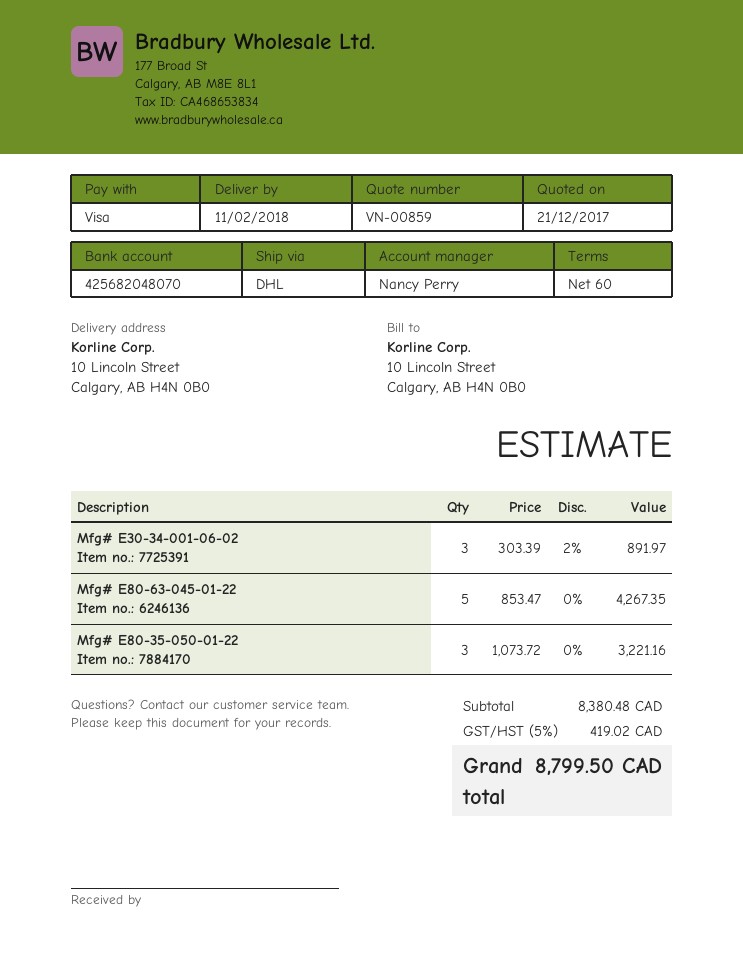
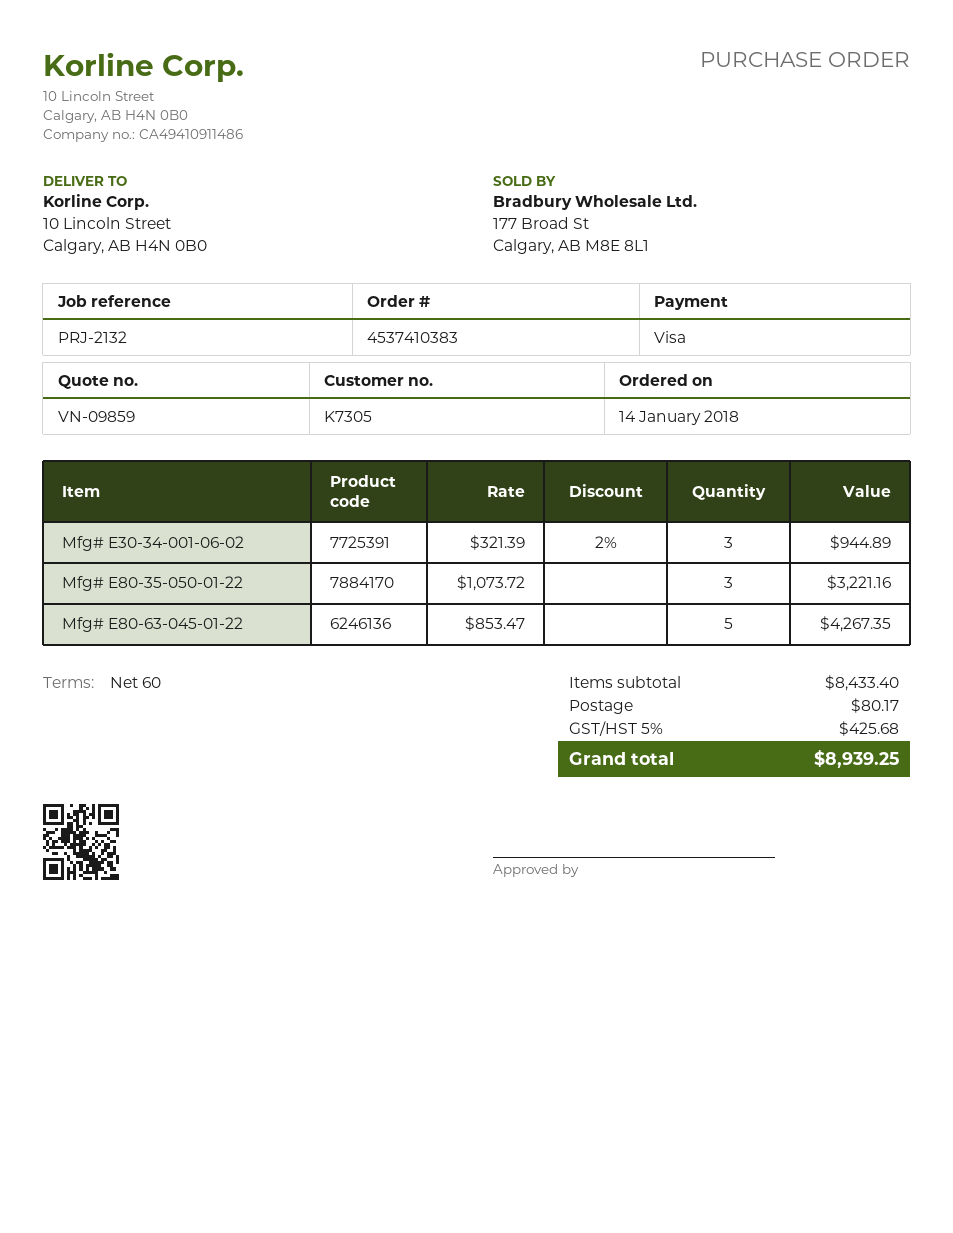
quote number: VN-00859 -> VN-09859
Mfg# E30-34-001-06-02: 3 x 303.39 - 2% = 891.97 -> 3 x 321.39 - 2% = 944.89
subtotal: 8380.48 -> 8433.40
shipping: none -> 80.17
tax: 5% = 419.02 -> 5% = 425.68
total: 8799.50 -> 8939.25

